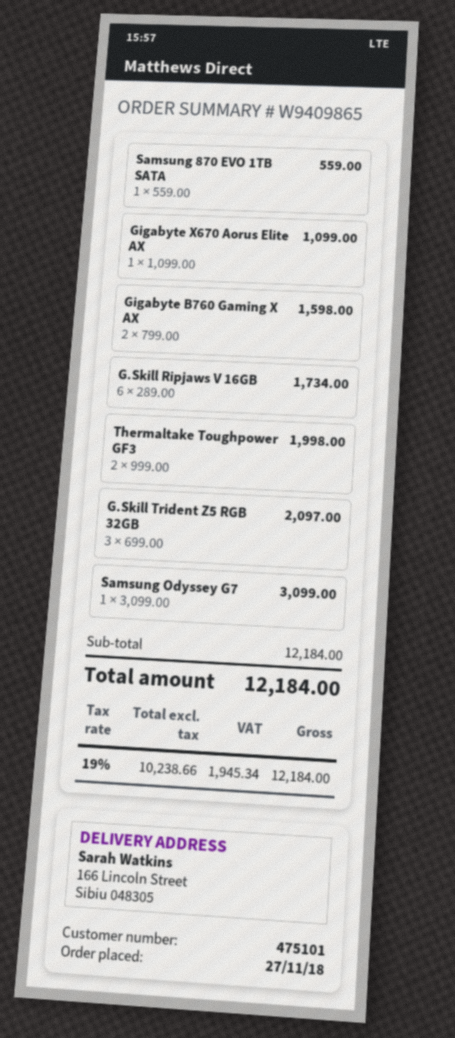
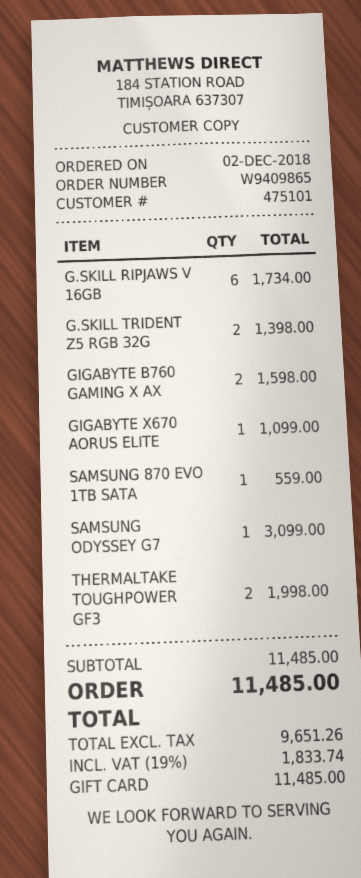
order date: 2018-11-27 -> 2018-12-02
G.Skill Trident Z5 RGB 32GB: 3 for 2097.00 -> 2 for 1398.00
subtotal: 12184.00 -> 11485.00
net: 10238.66 -> 9651.26
tax: 19% = 1945.34 -> 19% = 1833.74
total: 12184.00 -> 11485.00

